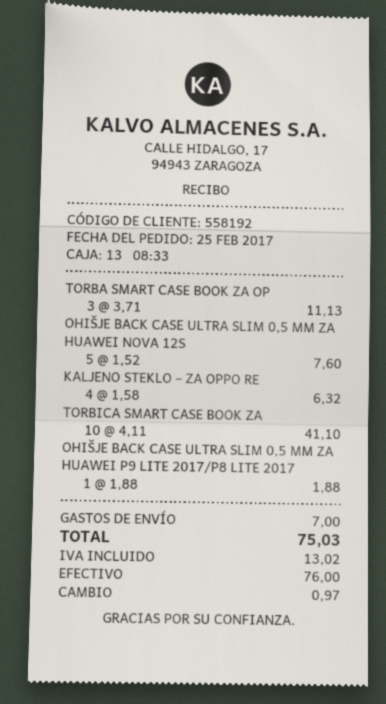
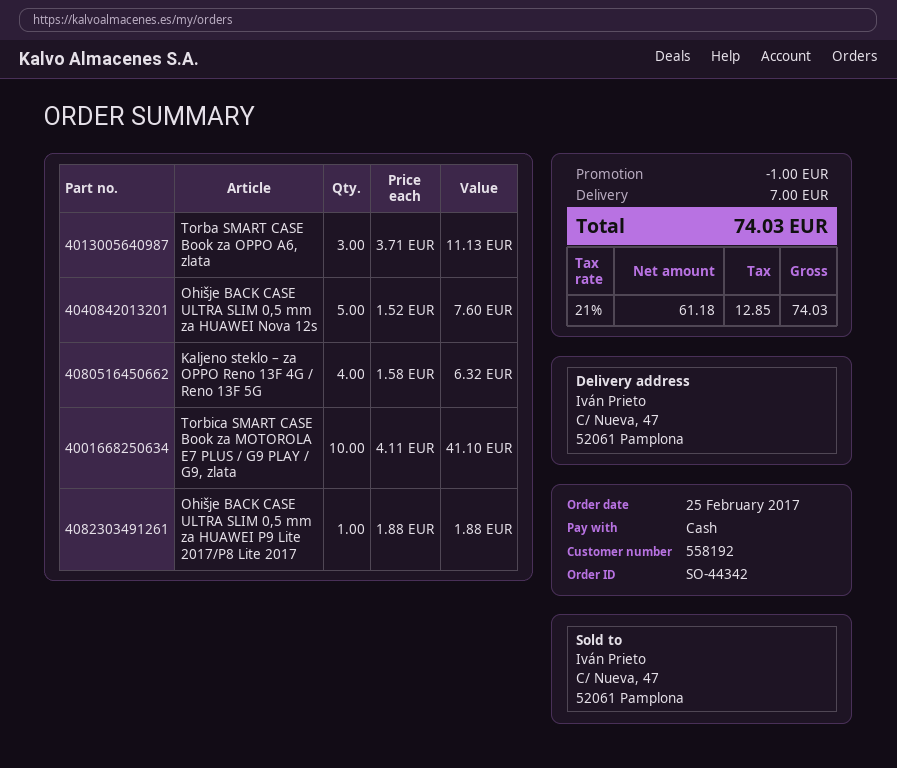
discount: none -> 1.00
tax: 13.02 -> 12.85
total: 75.03 -> 74.03

